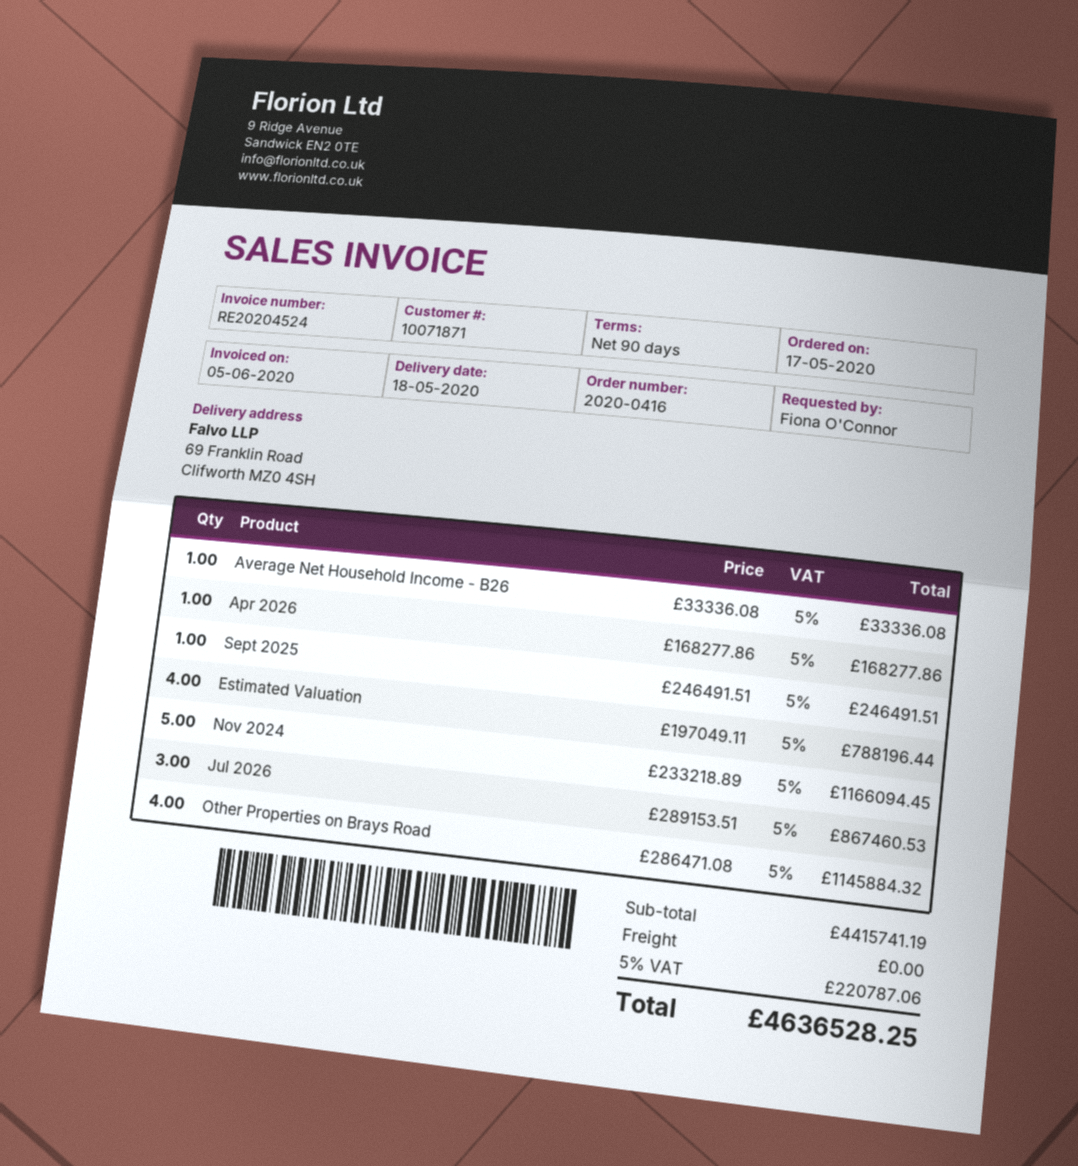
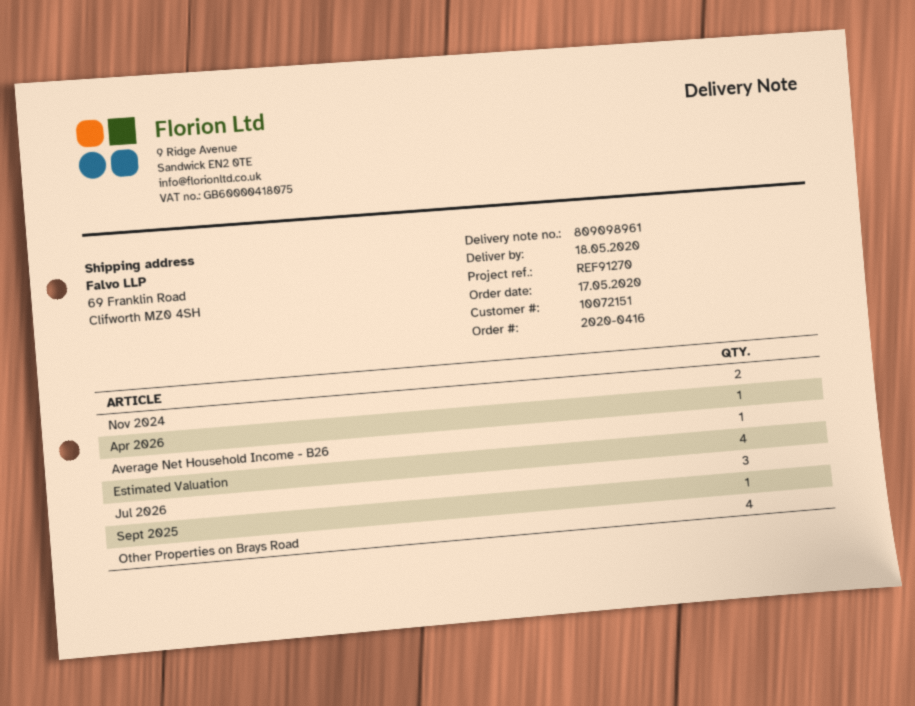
customer number: 10071871 -> 10072151
Nov 2024: 5 -> 2

